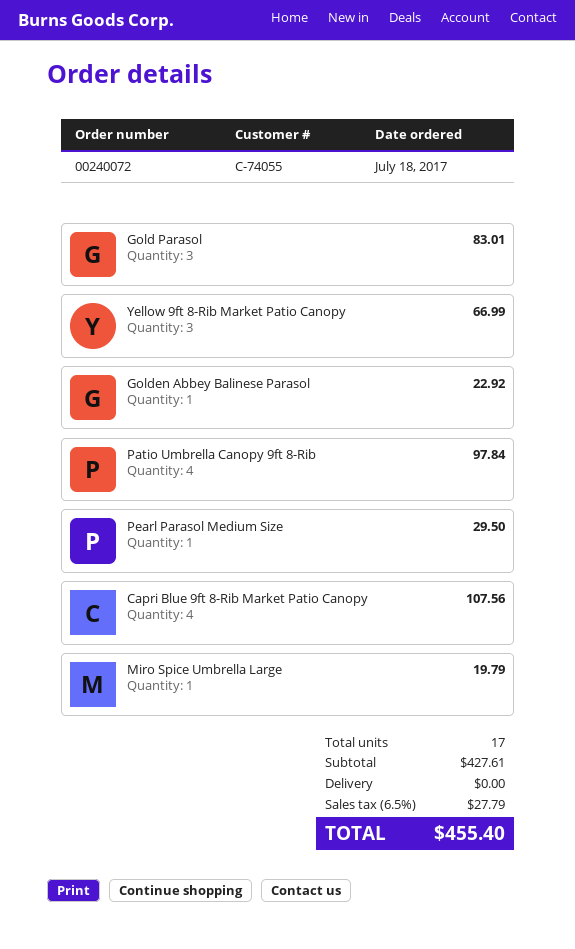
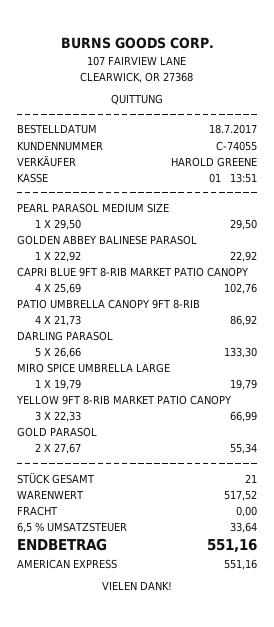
Gold Parasol: 3 for 83.01 -> 2 for 55.34
Patio Umbrella Canopy 9ft 8-Rib: 4 for 97.84 -> 4 for 86.92
Capri Blue 9ft 8-Rib Market Patio Canopy: 4 for 107.56 -> 4 for 102.76
DARLING PARASOL: none -> 5 for 133.30
total quantity: 17 -> 21
subtotal: 427.61 -> 517.52
tax: 6.5% = 27.79 -> 6.5% = 33.64
total: 455.40 -> 551.16

